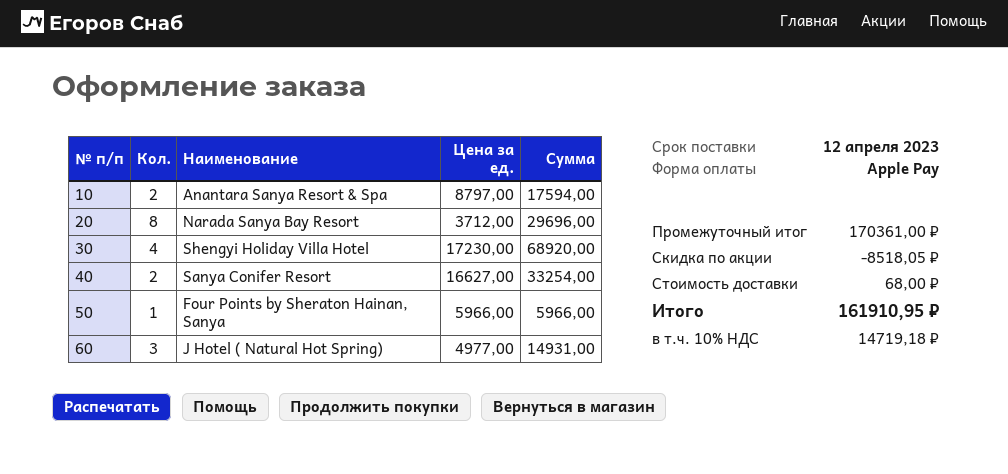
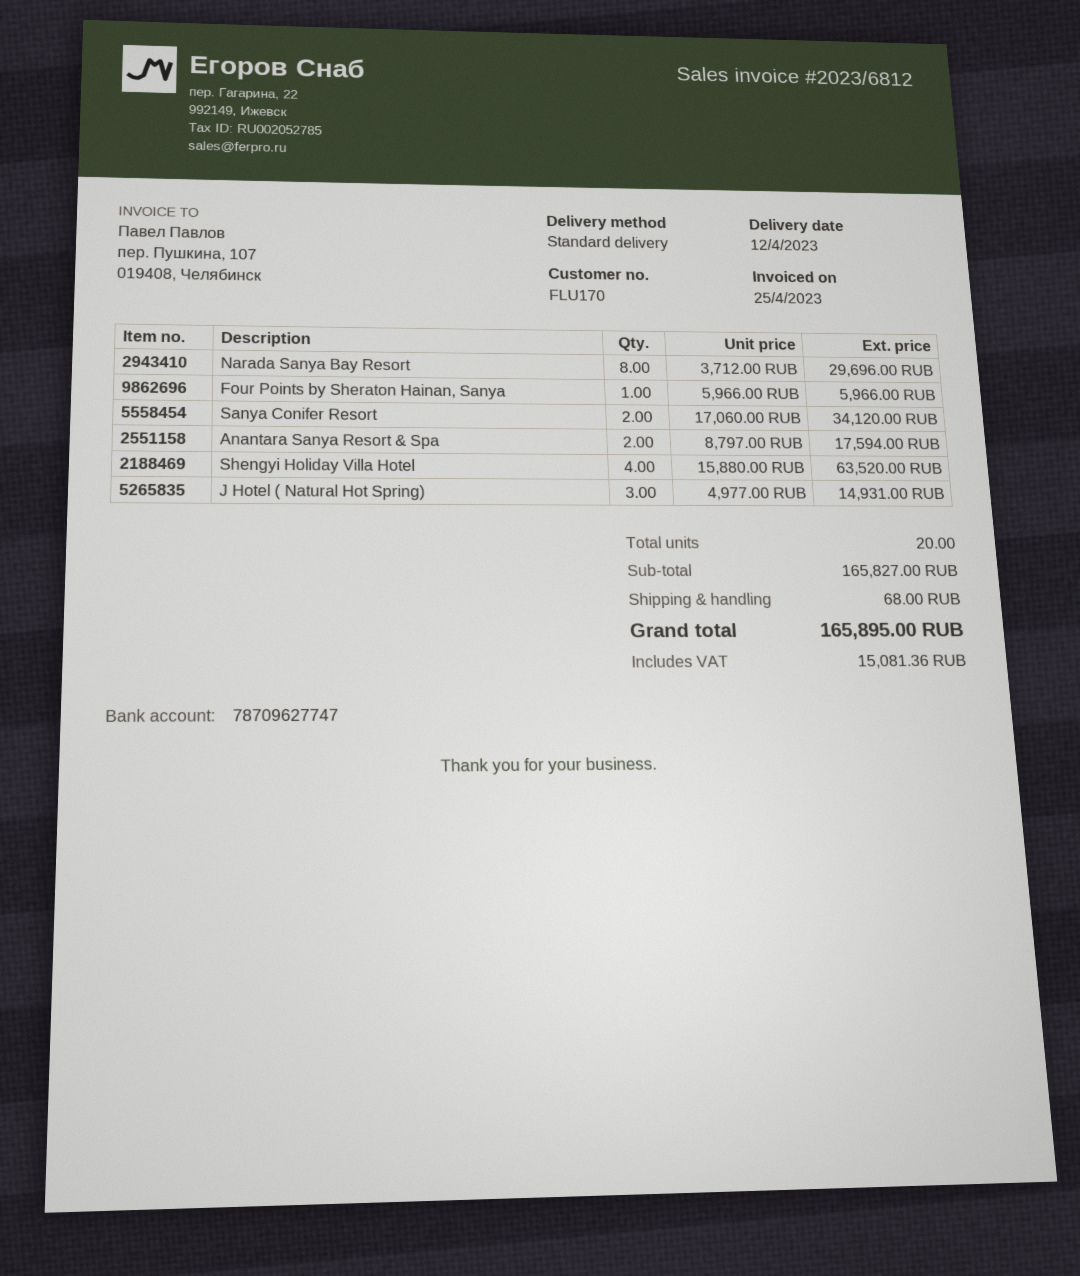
Shengyi Holiday Villa Hotel: 4 x 17230.00 = 68920.00 -> 4 x 15880.00 = 63520.00
Sanya Conifer Resort: 2 x 16627.00 = 33254.00 -> 2 x 17060.00 = 34120.00
subtotal: 170361.00 -> 165827.00
discount: 8518.05 -> none
tax: 14719.18 -> 15081.36
total: 161910.95 -> 165895.00

